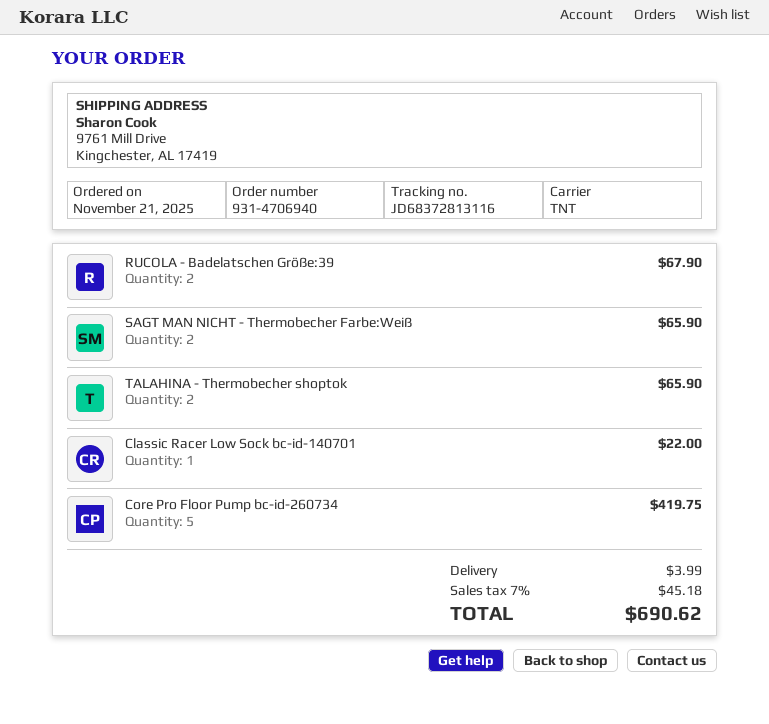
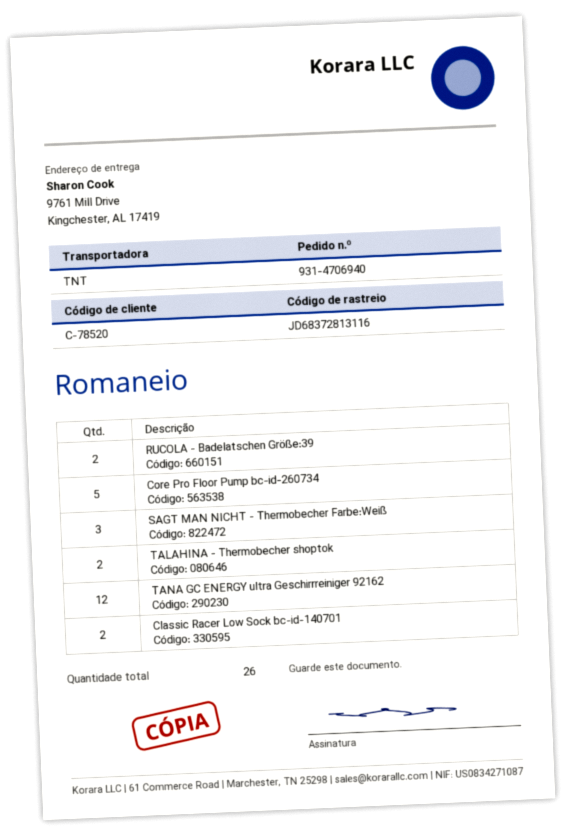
SAGT MAN NICHT - Thermobecher Farbe:Weiß: 2 -> 3
Classic Racer Low Sock bc-id-140701: 1 -> 2
TANA GC ENERGY ultra Geschirrreiniger 92162: none -> 12

